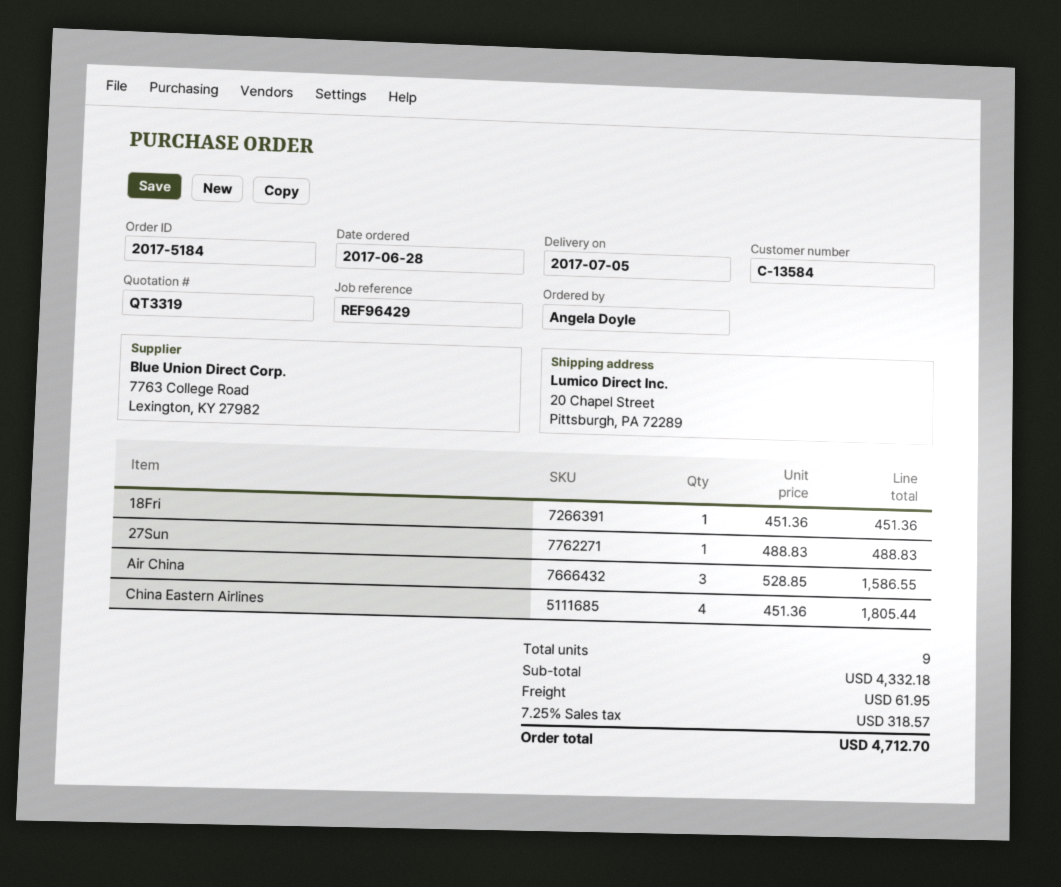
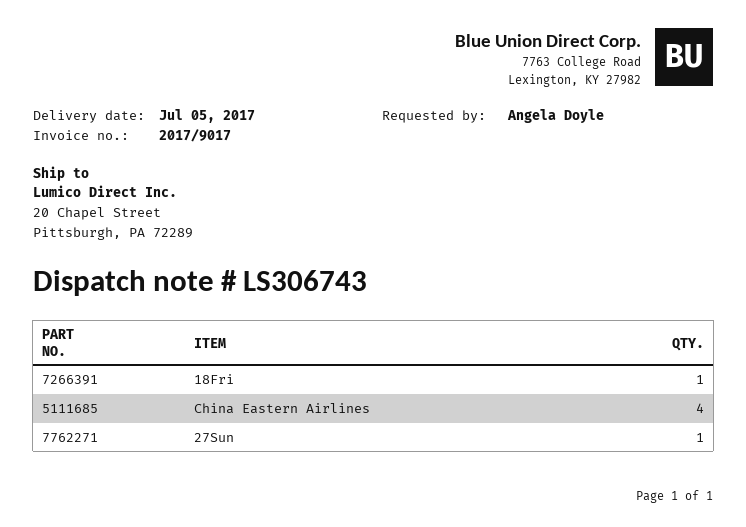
Air China: 3 -> none

